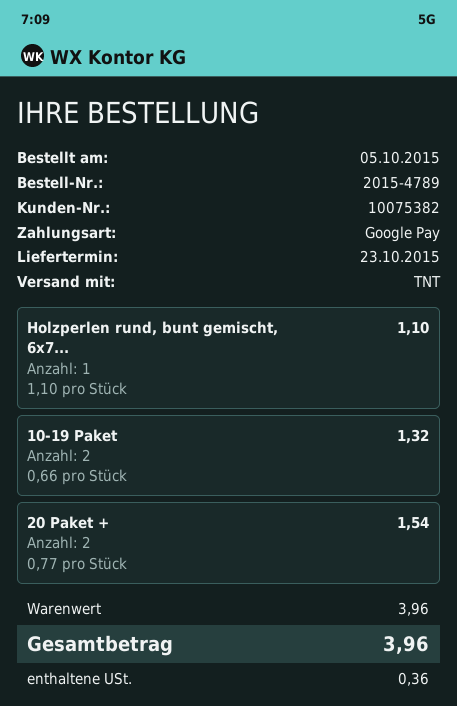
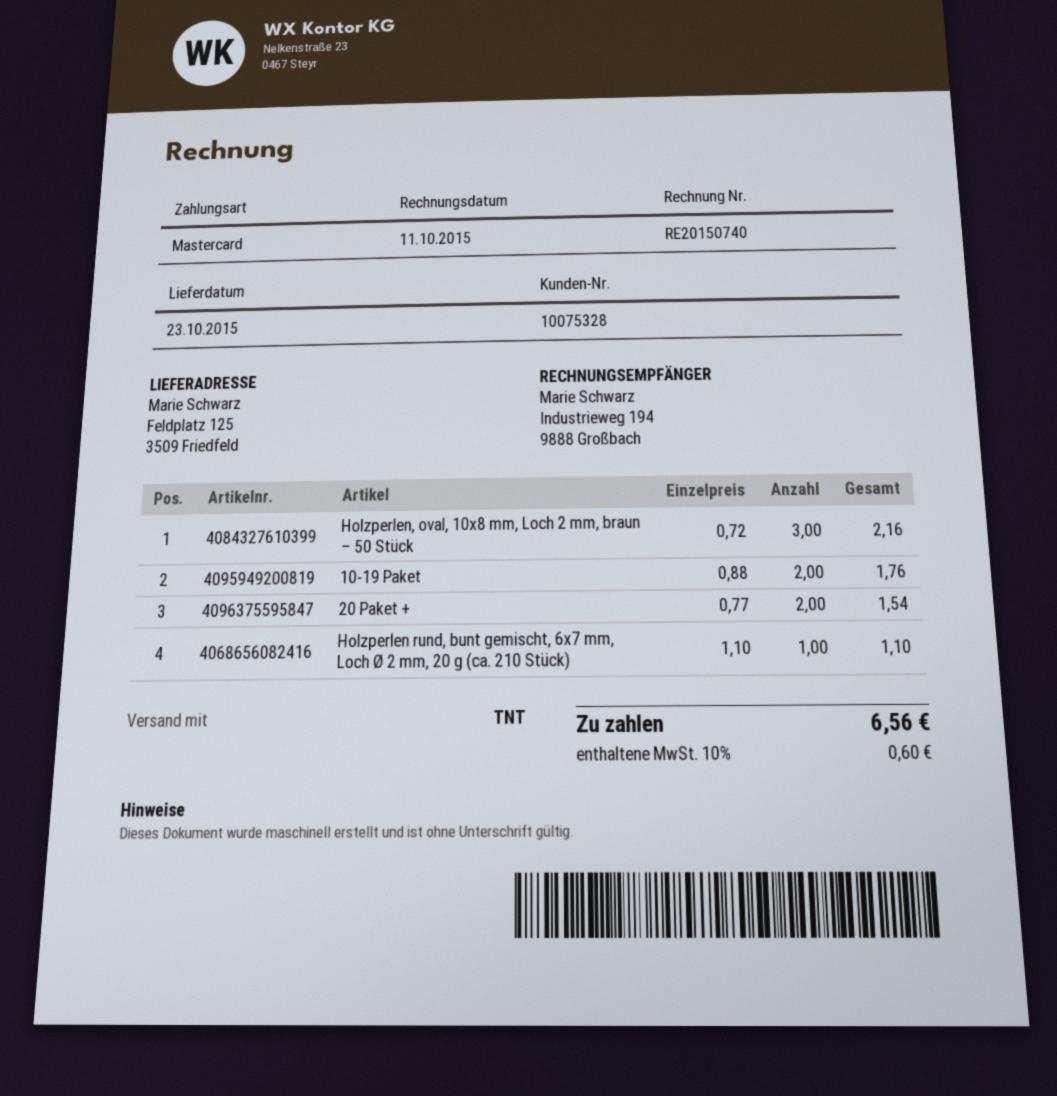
customer number: 10075382 -> 10075328
payment method: Google Pay -> Mastercard
10-19 Paket: 2 x 0.66 = 1.32 -> 2 x 0.88 = 1.76
Holzperlen, oval, 10x8 mm, Loch 2 mm, braun – 50 Stück: none -> 3 x 0.72 = 2.16
tax: 0.36 -> 0.60
total: 3.96 -> 6.56

